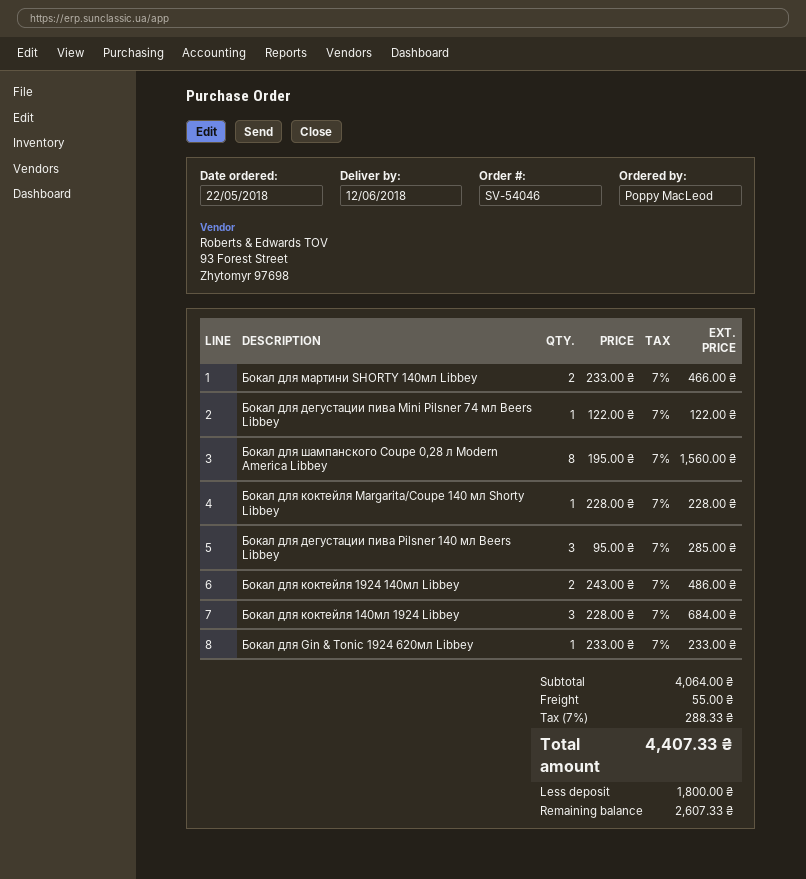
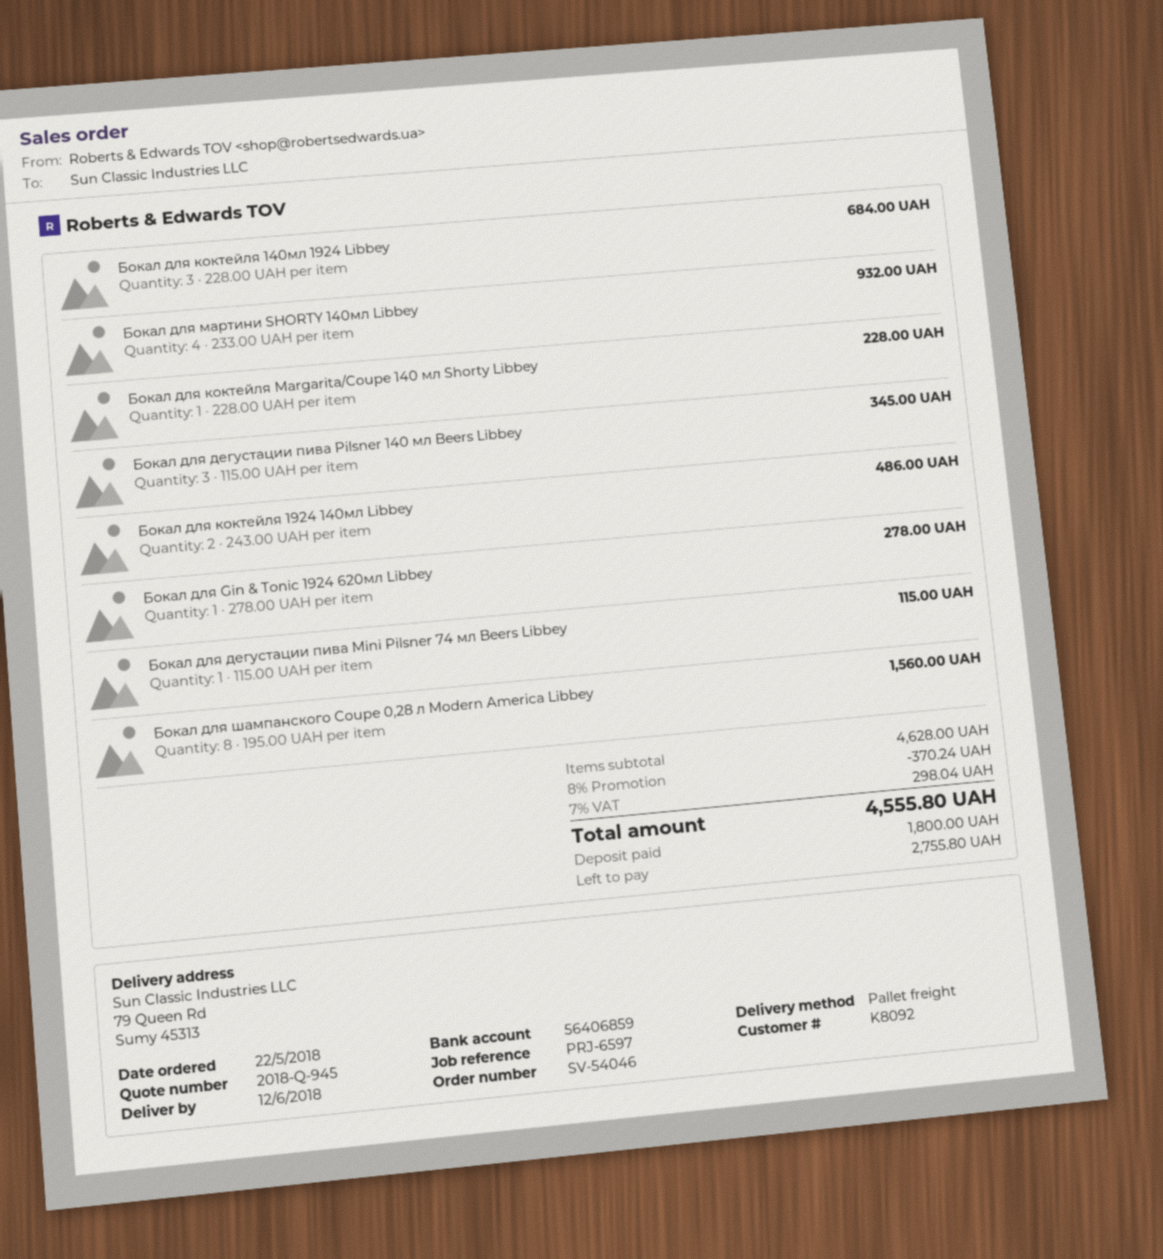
Бокал для мартини SHORTY 140мл Libbey: 2 x 233.00 = 466.00 -> 4 x 233.00 = 932.00
Бокал для дегустации пива Mini Pilsner 74 мл Beers Libbey: 1 x 122.00 = 122.00 -> 1 x 115.00 = 115.00
Бокал для дегустации пива Pilsner 140 мл Beers Libbey: 3 x 95.00 = 285.00 -> 3 x 115.00 = 345.00
Бокал для Gin & Tonic 1924 620мл Libbey: 1 x 233.00 = 233.00 -> 1 x 278.00 = 278.00
subtotal: 4064.00 -> 4628.00
discount: none -> 8% = 370.24
shipping: 55.00 -> none
tax: 7% = 288.33 -> 7% = 298.04
total: 4407.33 -> 4555.80
balance: 2607.33 -> 2755.80

